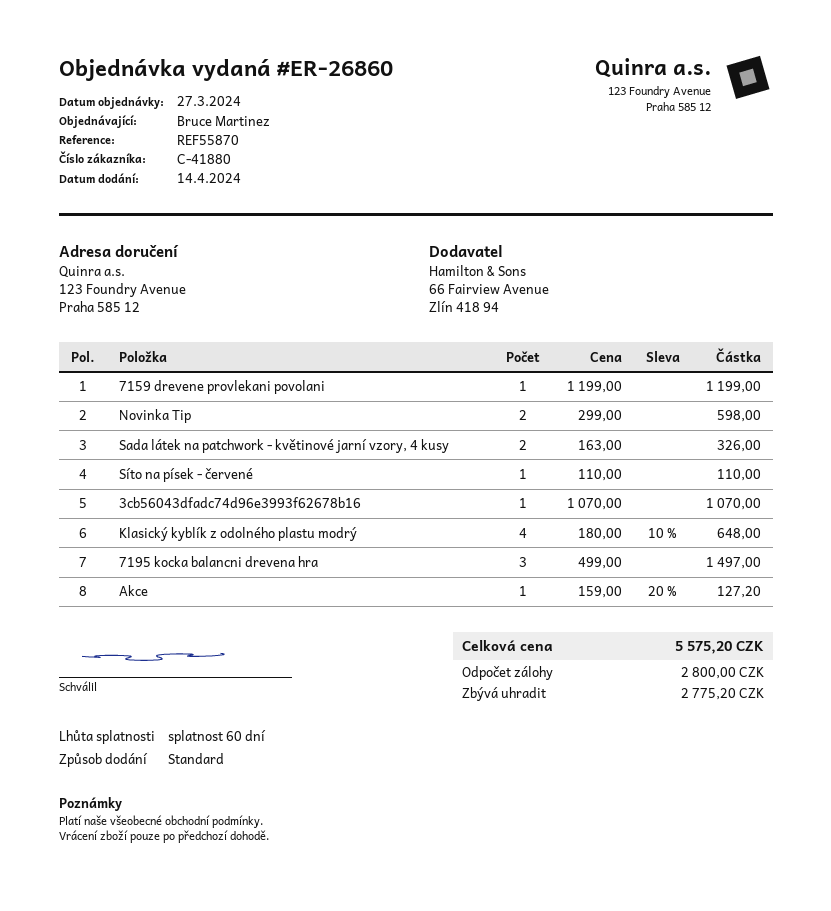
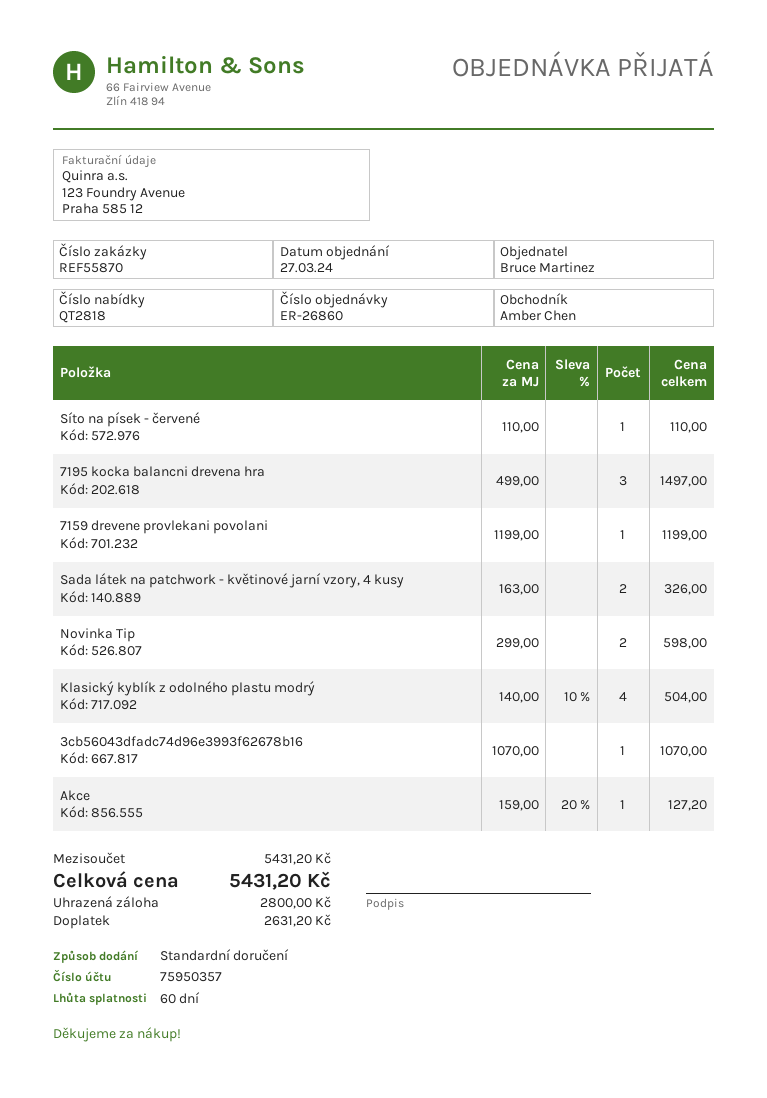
Klasický kyblík z odolného plastu modrý: 4 x 180.00 - 10% = 648.00 -> 4 x 140.00 - 10% = 504.00
total: 5575.20 -> 5431.20
balance: 2775.20 -> 2631.20

